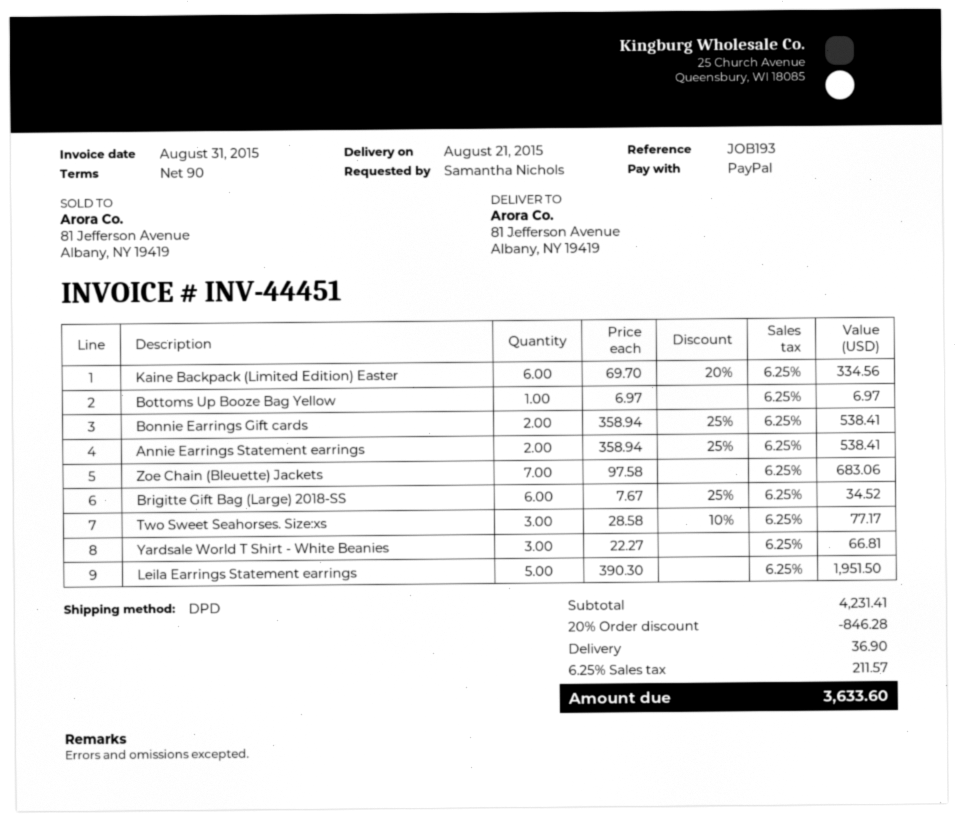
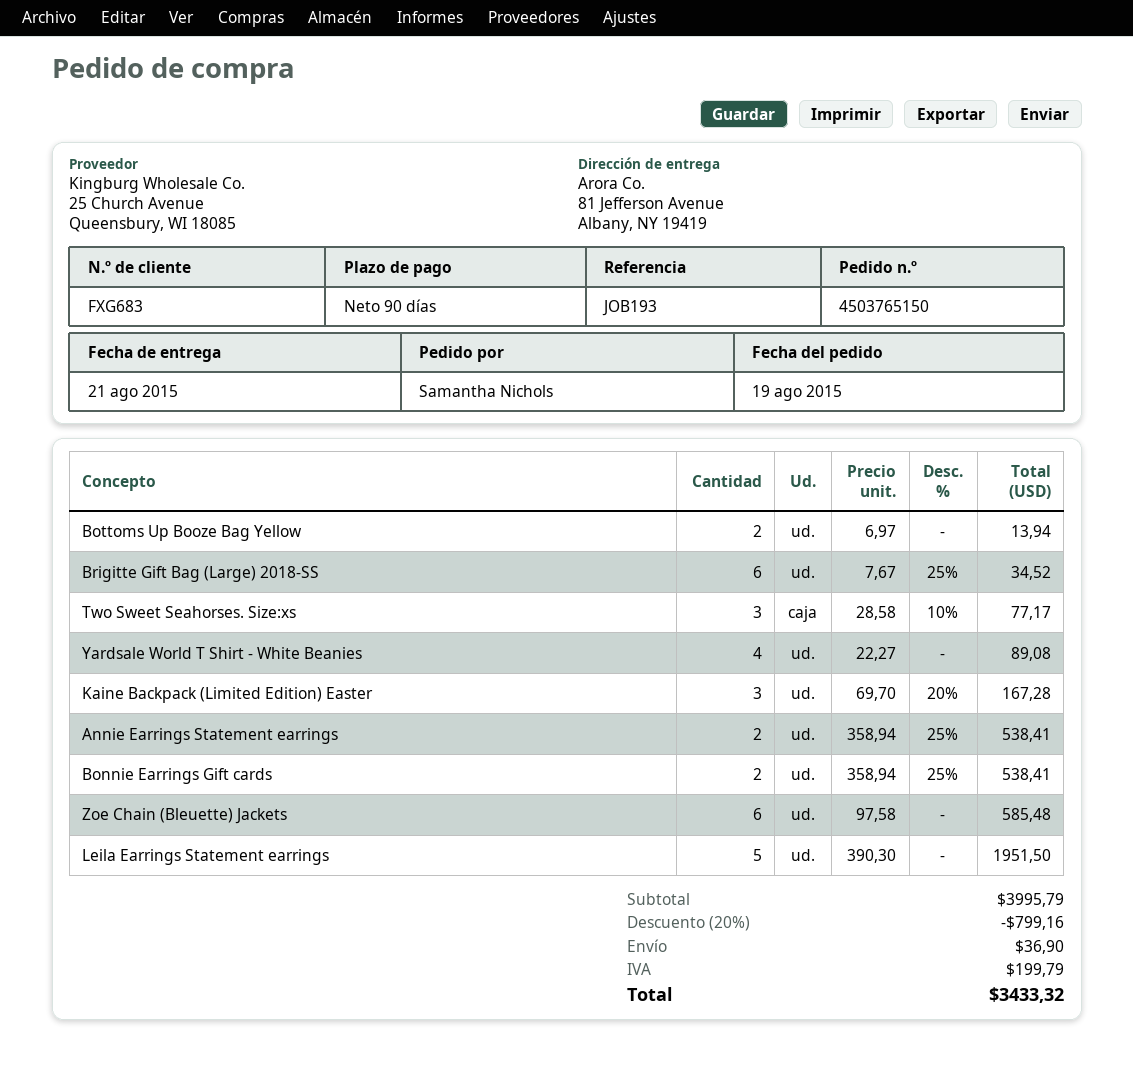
Kaine Backpack (Limited Edition) Easter: 6 x 69.70 - 20% = 334.56 -> 3 x 69.70 - 20% = 167.28
Bottoms Up Booze Bag Yellow: 1 x 6.97 = 6.97 -> 2 x 6.97 = 13.94
Zoe Chain (Bleuette) Jackets: 7 x 97.58 = 683.06 -> 6 x 97.58 = 585.48
Yardsale World T Shirt - White Beanies: 3 x 22.27 = 66.81 -> 4 x 22.27 = 89.08
subtotal: 4231.41 -> 3995.79
discount: 20% = 846.28 -> 20% = 799.16
tax: 211.57 -> 199.79
total: 3633.60 -> 3433.32

